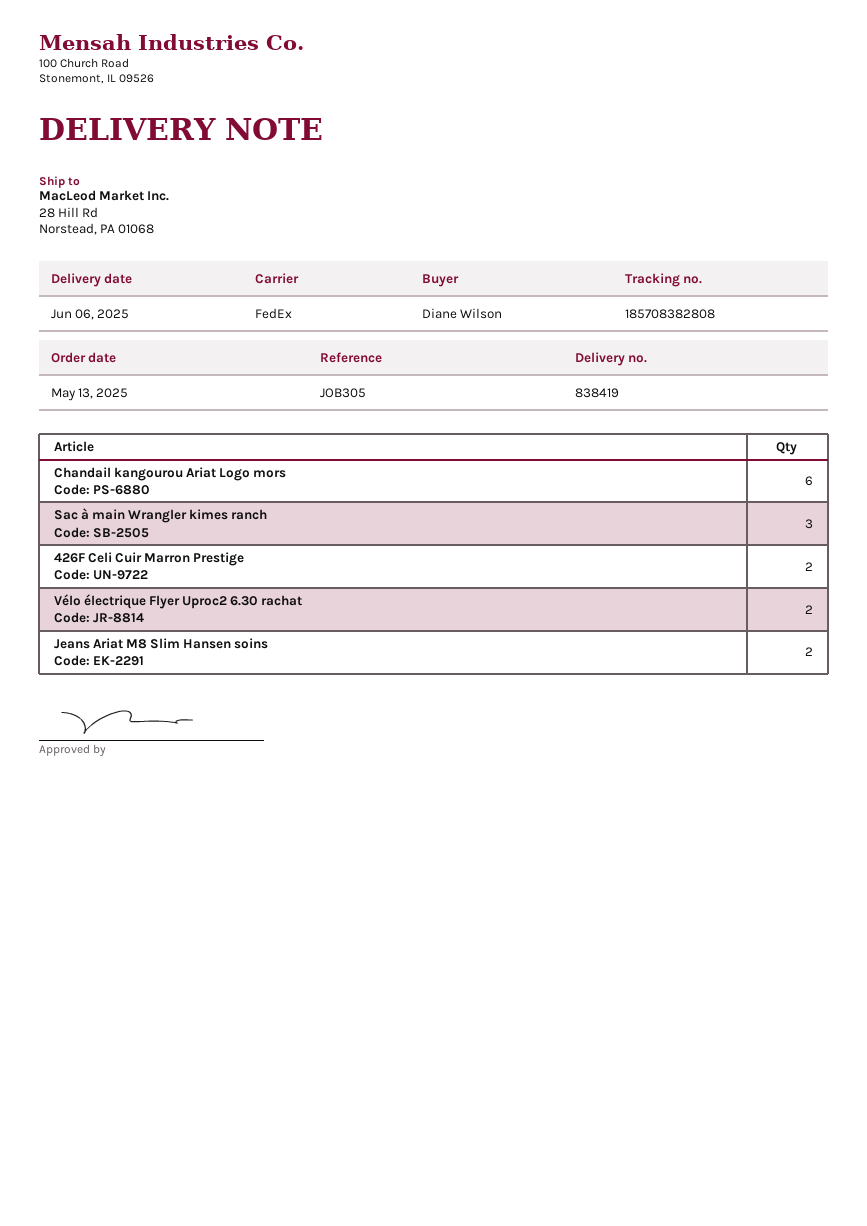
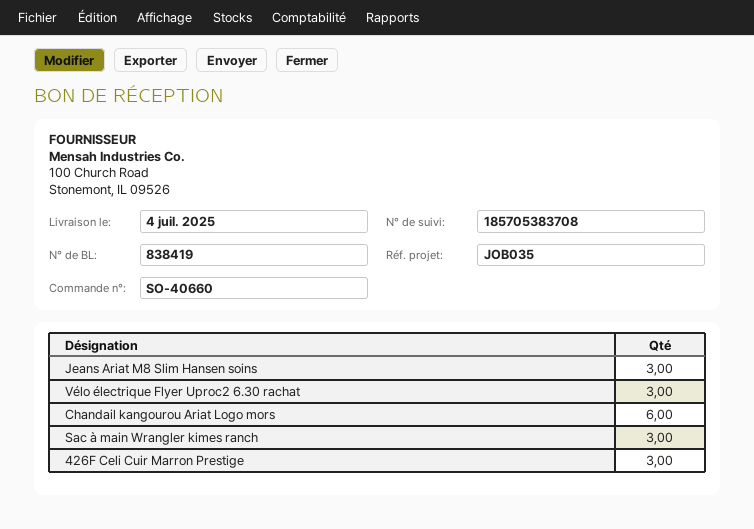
delivery date: 2025-06-06 -> 2025-07-04
reference: JOB305 -> JOB035
tracking number: 185708382808 -> 185705383708
426F Celi Cuir Marron Prestige: 2 -> 3
Vélo électrique Flyer Uproc2 6.30 rachat: 2 -> 3
Jeans Ariat M8 Slim Hansen soins: 2 -> 3

